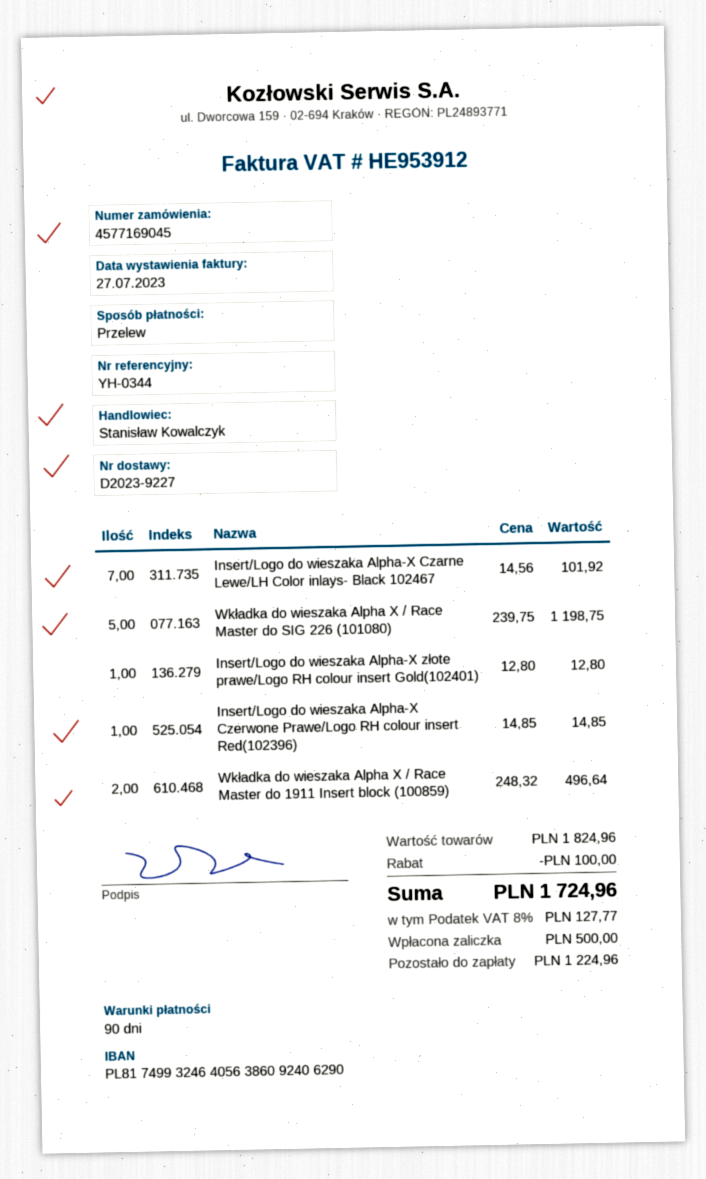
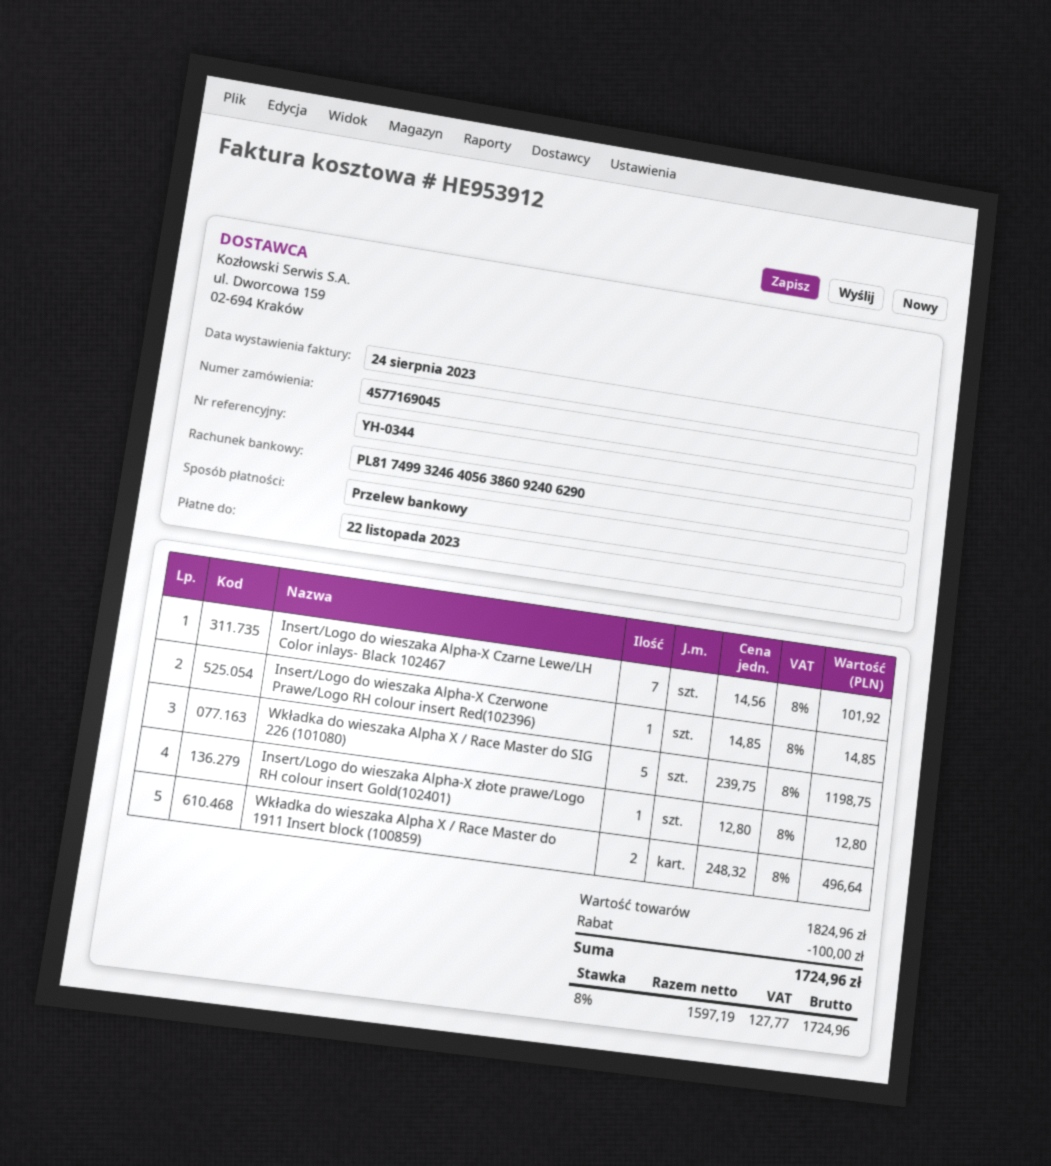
invoice date: 2023-07-27 -> 2023-08-24

